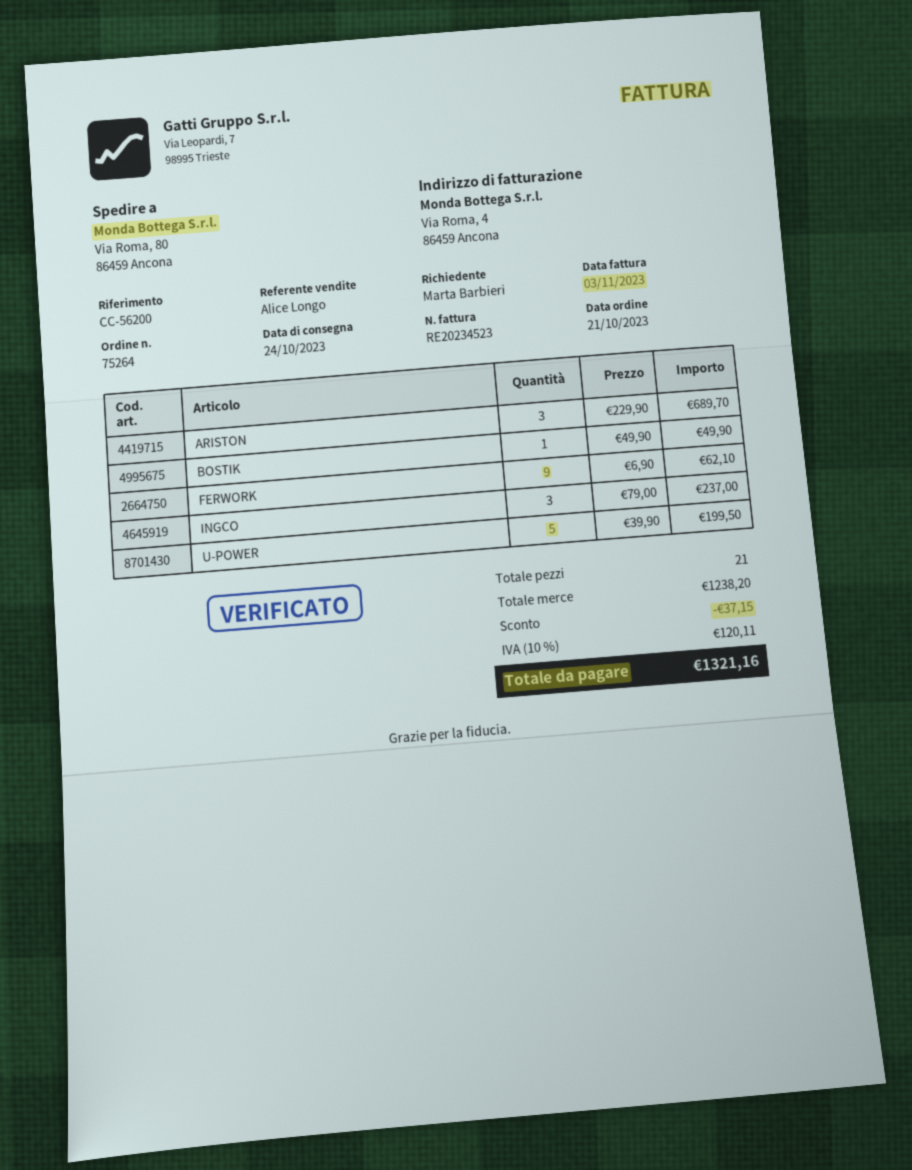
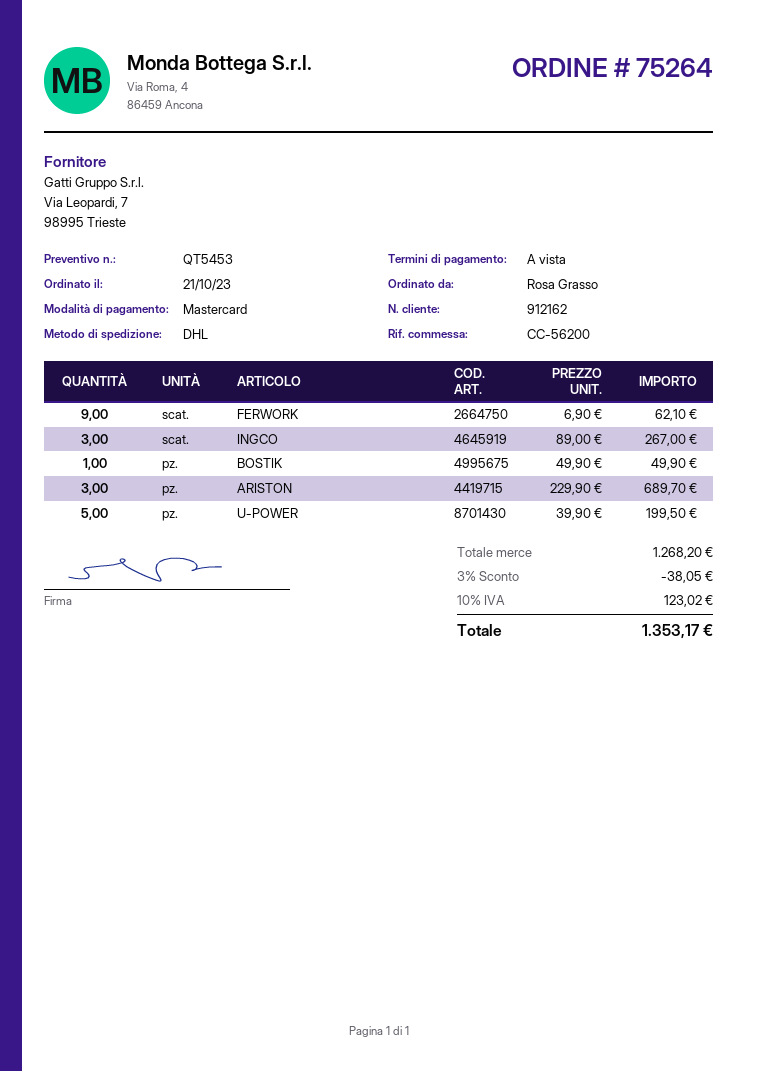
ordered by: Marta Barbieri -> Rosa Grasso
INGCO: 3 x 79.00 = 237.00 -> 3 x 89.00 = 267.00
subtotal: 1238.20 -> 1268.20
discount: 37.15 -> 38.05
tax: 10% = 120.11 -> 10% = 123.02
total: 1321.16 -> 1353.17

